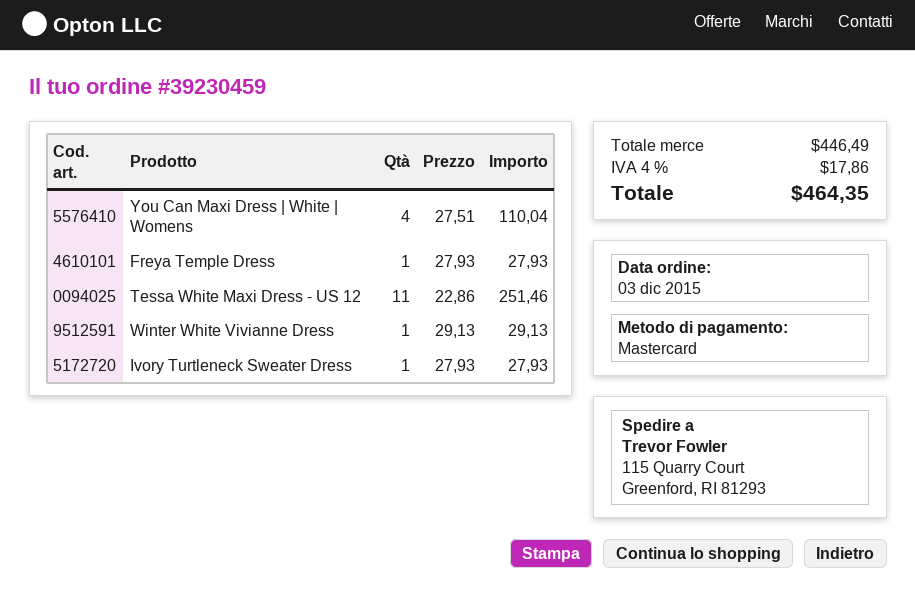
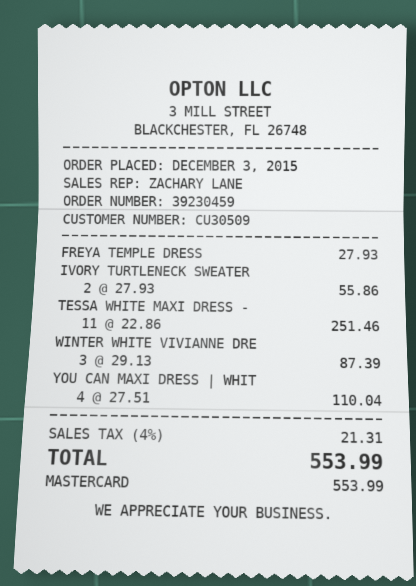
Winter White Vivianne Dress: 1 x 29.13 = 29.13 -> 3 x 29.13 = 87.39
Ivory Turtleneck Sweater Dress: 1 x 27.93 = 27.93 -> 2 x 27.93 = 55.86
tax: 4% = 17.86 -> 4% = 21.31
total: 464.35 -> 553.99

